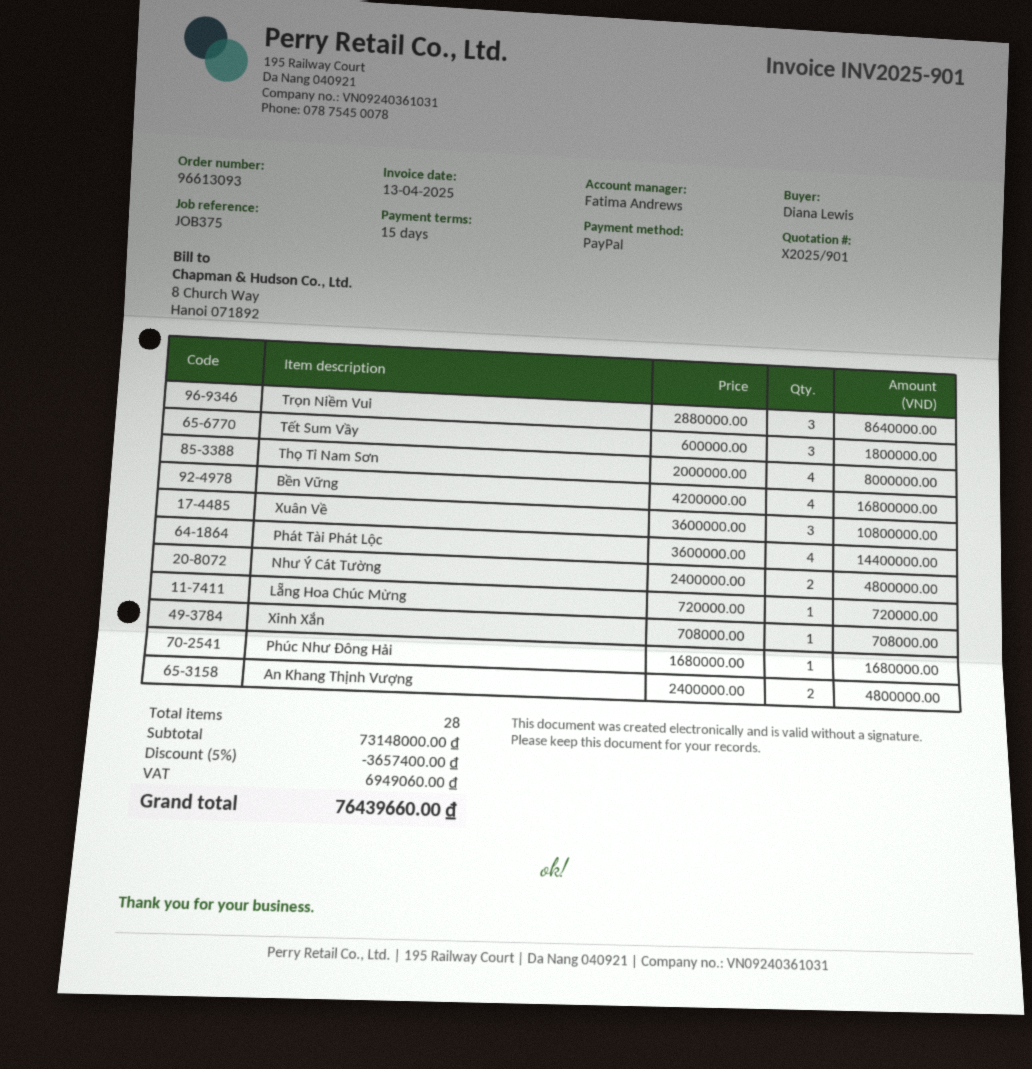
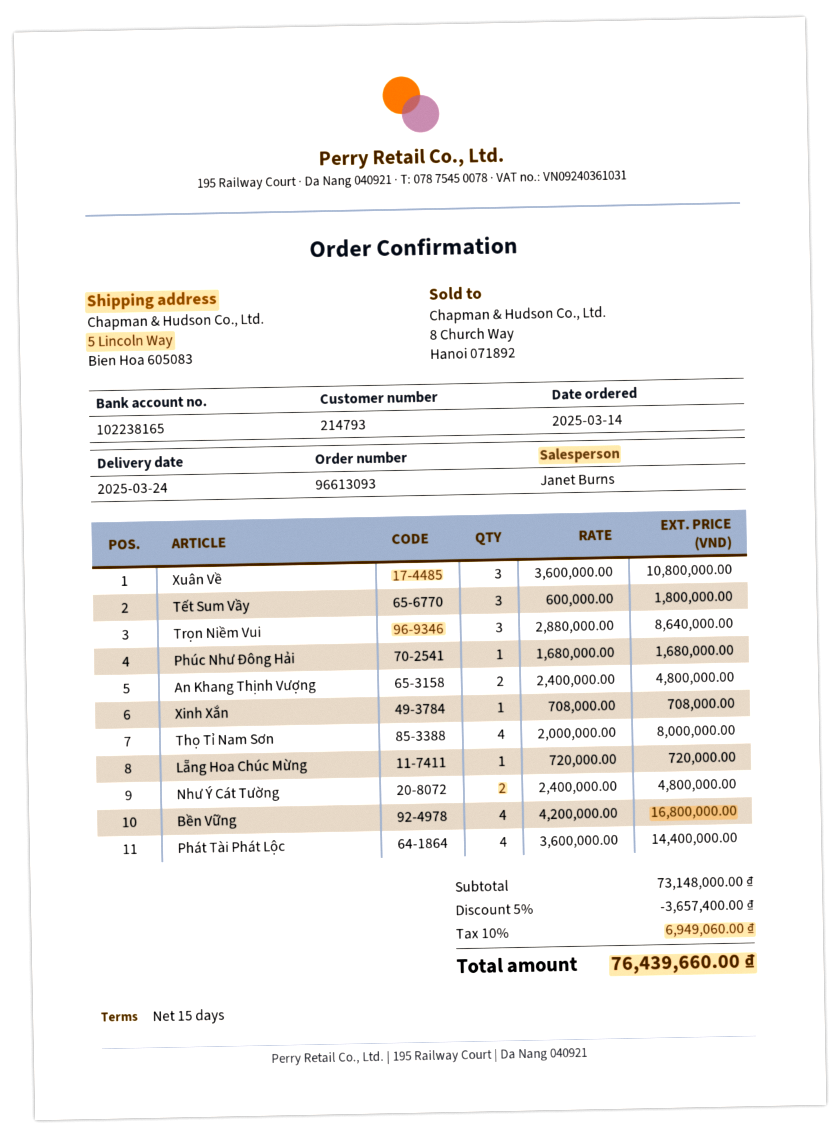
sales rep: Fatima Andrews -> Janet Burns

